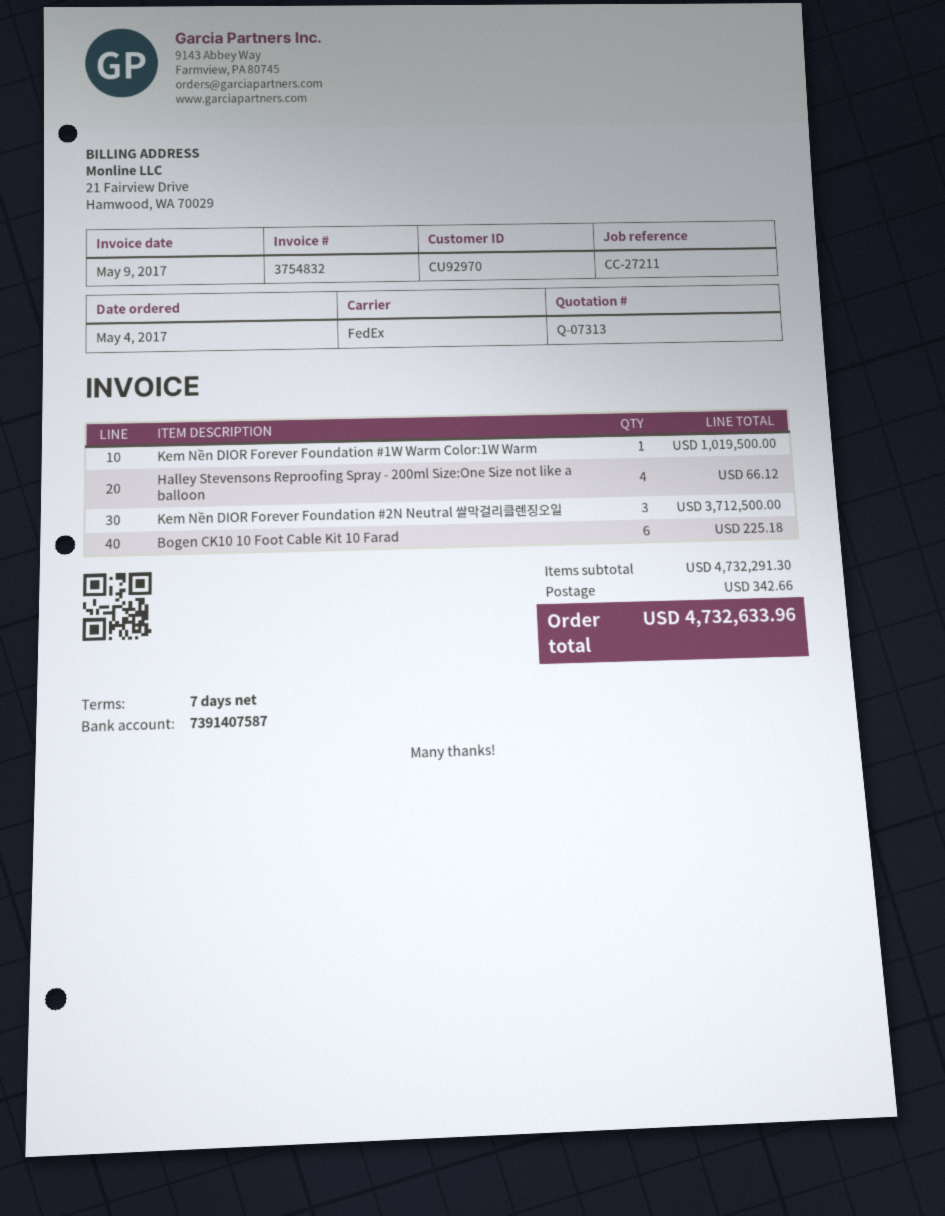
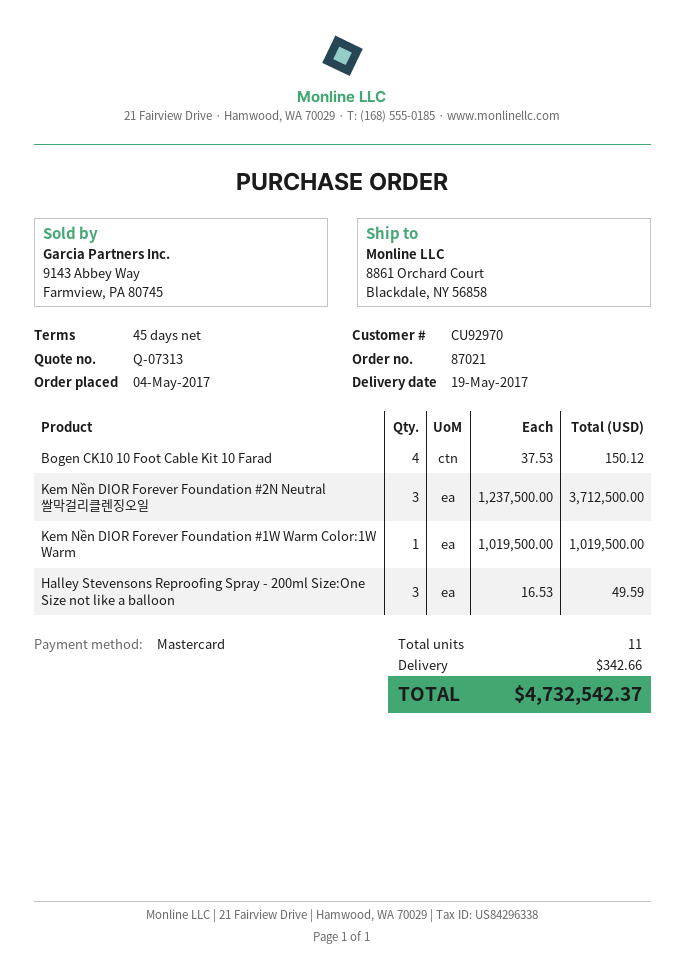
payment terms: 7 days -> 45 days
Halley Stevensons Reproofing Spray - 200ml Size:One Size not like a balloon: 4 for 66.12 -> 3 for 49.59
Bogen CK10 10 Foot Cable Kit 10 Farad: 6 for 225.18 -> 4 for 150.12
total: 4732633.96 -> 4732542.37

